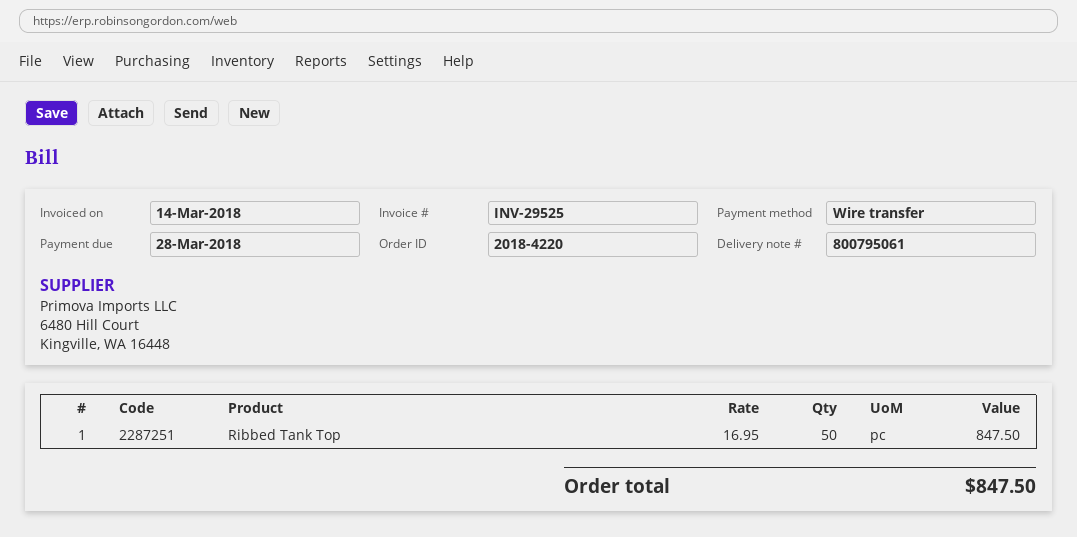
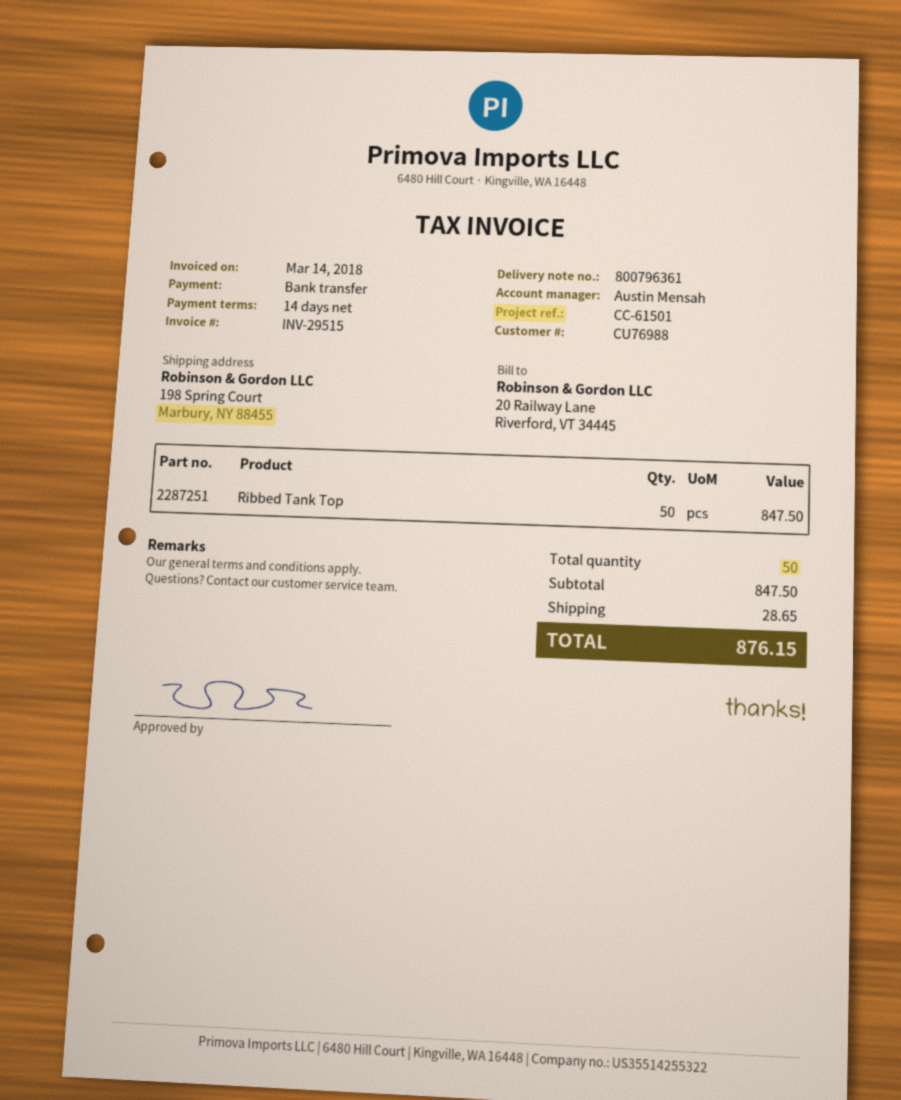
delivery note number: 800795061 -> 800796361
invoice number: INV-29525 -> INV-29515
shipping: none -> 28.65
total: 847.50 -> 876.15

